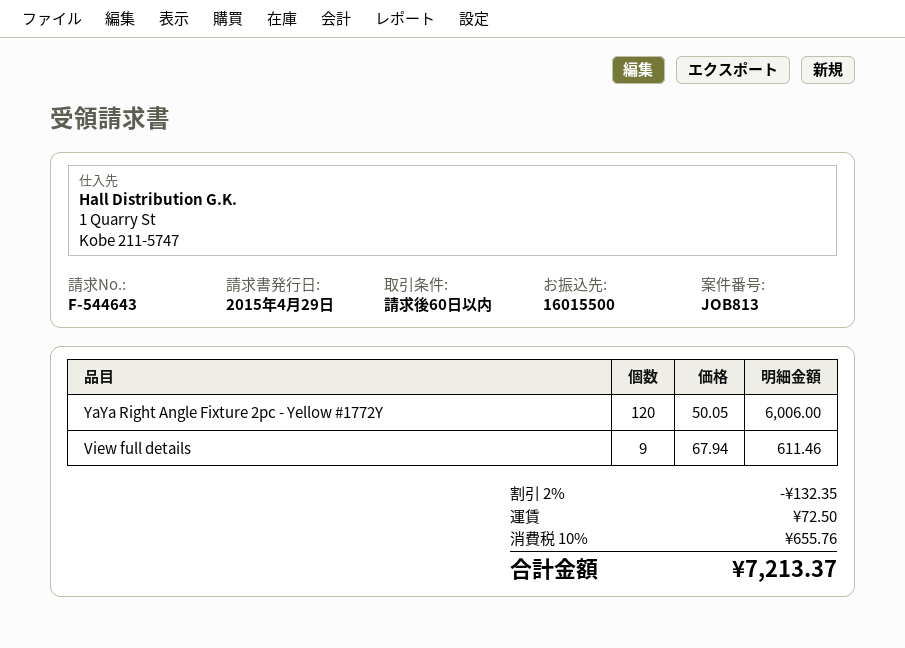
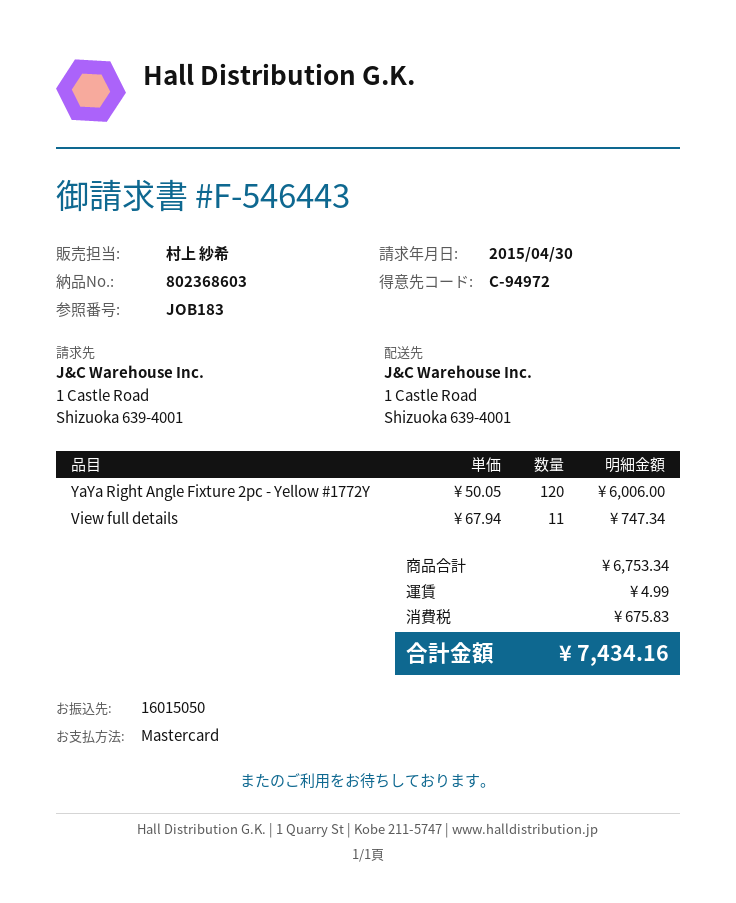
invoice number: F-544643 -> F-546443
invoice date: 2015-04-29 -> 2015-04-30
reference: JOB813 -> JOB183
bank account: 16015500 -> 16015050
View full details: 9 x 67.94 = 611.46 -> 11 x 67.94 = 747.34
discount: 2% = 132.35 -> none
shipping: 72.50 -> 4.99
tax: 655.76 -> 675.83
total: 7213.37 -> 7434.16

